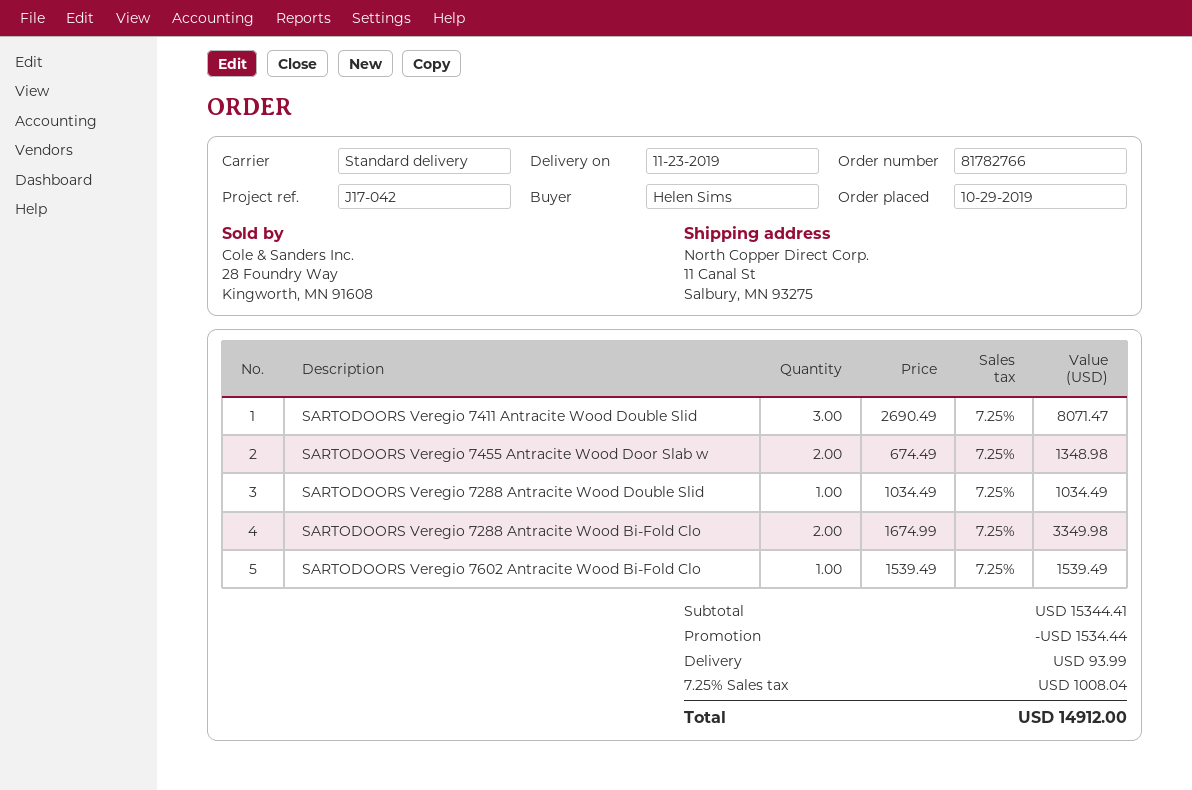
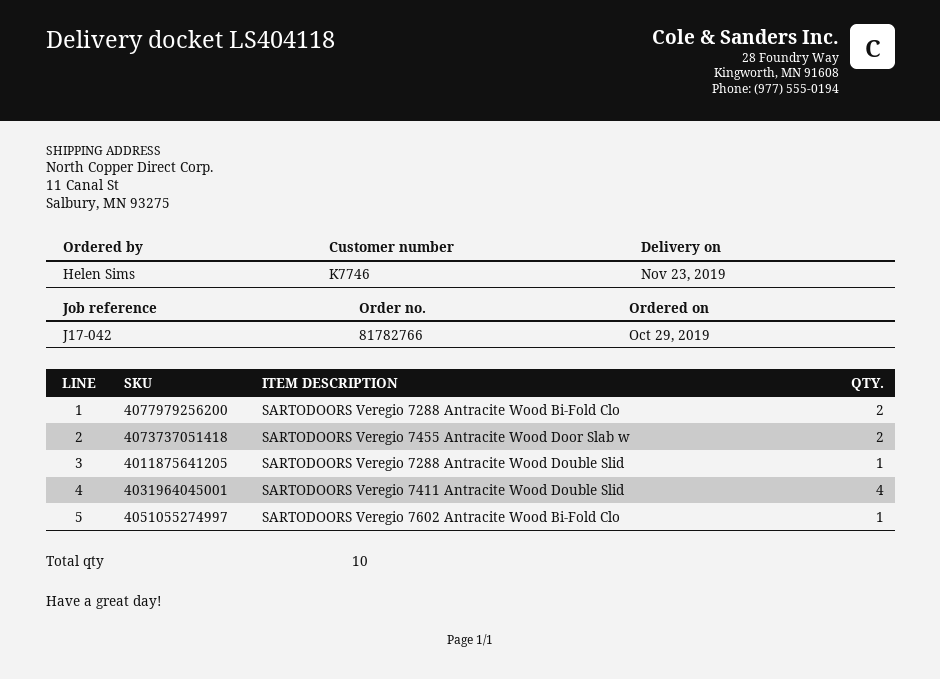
SARTODOORS Veregio 7411 Antracite Wood Double Slid: 3 -> 4

